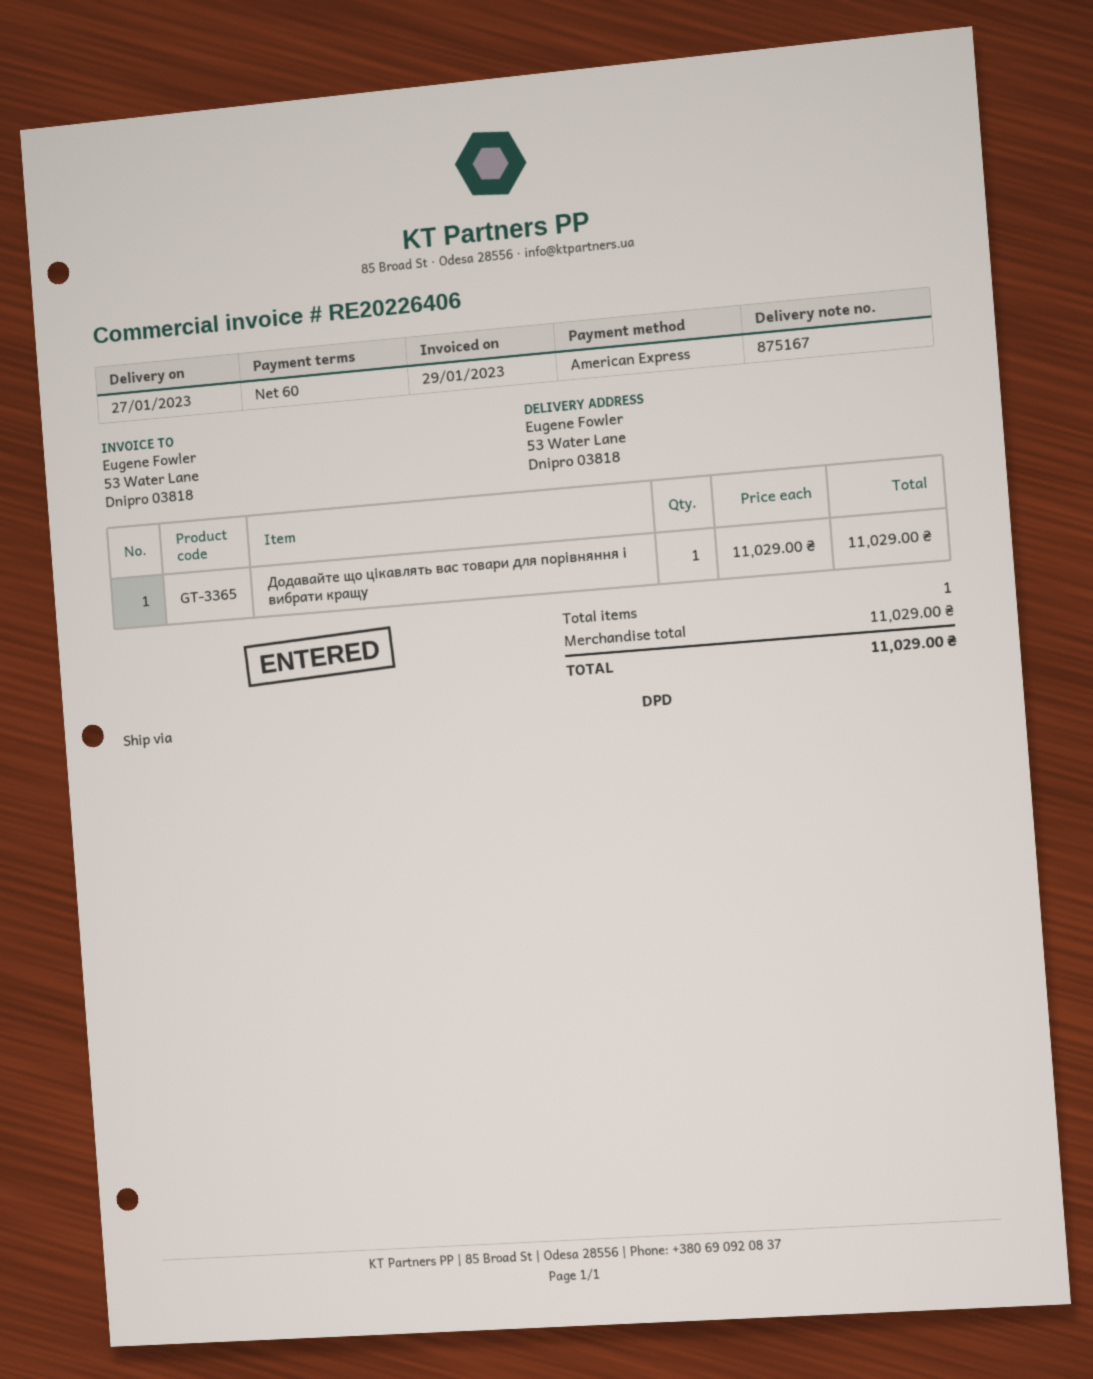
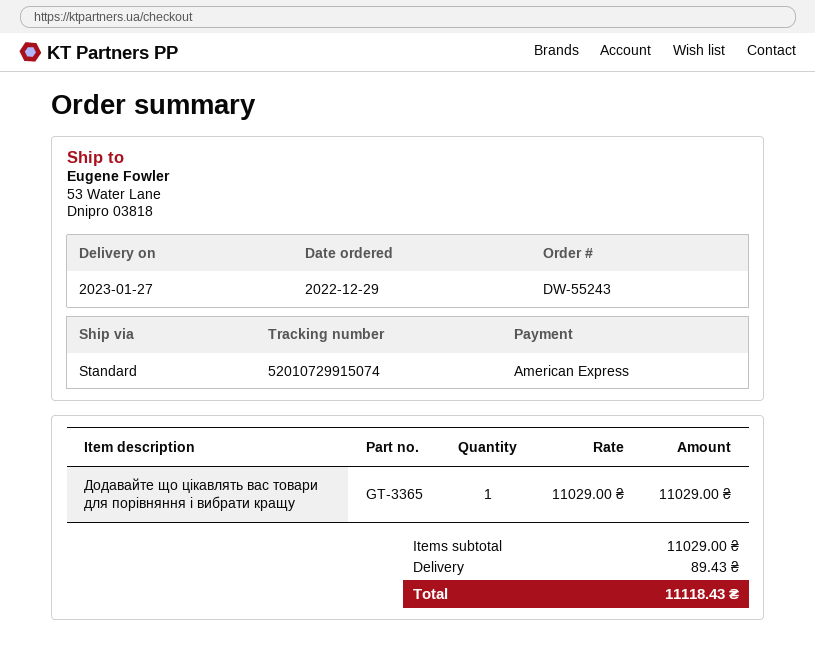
shipping method: DPD -> standard
shipping: none -> 89.43
total: 11029.00 -> 11118.43

